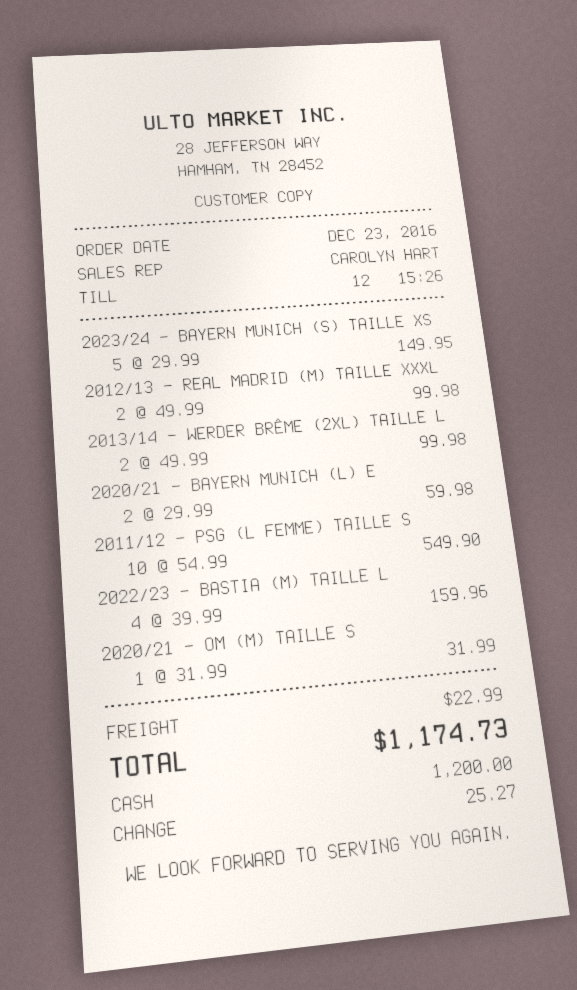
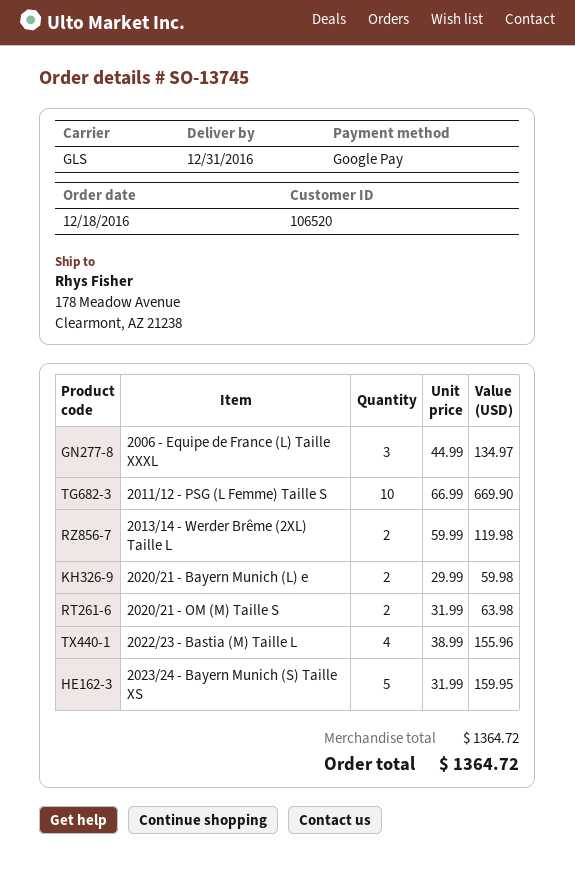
order date: 2016-12-23 -> 2016-12-18
payment method: cash -> Google Pay
2023/24 - BAYERN MUNICH (S) TAILLE XS: 5 x 29.99 = 149.95 -> 5 x 31.99 = 159.95
2012/13 - REAL MADRID (M) TAILLE XXXL: 2 x 49.99 = 99.98 -> none
2013/14 - WERDER BRÊME (2XL) TAILLE L: 2 x 49.99 = 99.98 -> 2 x 59.99 = 119.98
2011/12 - PSG (L FEMME) TAILLE S: 10 x 54.99 = 549.90 -> 10 x 66.99 = 669.90
2022/23 - BASTIA (M) TAILLE L: 4 x 39.99 = 159.96 -> 4 x 38.99 = 155.96
2020/21 - OM (M) TAILLE S: 1 x 31.99 = 31.99 -> 2 x 31.99 = 63.98
2006 - Equipe de France (L) Taille XXXL: none -> 3 x 44.99 = 134.97
shipping: 22.99 -> none
total: 1174.73 -> 1364.72

